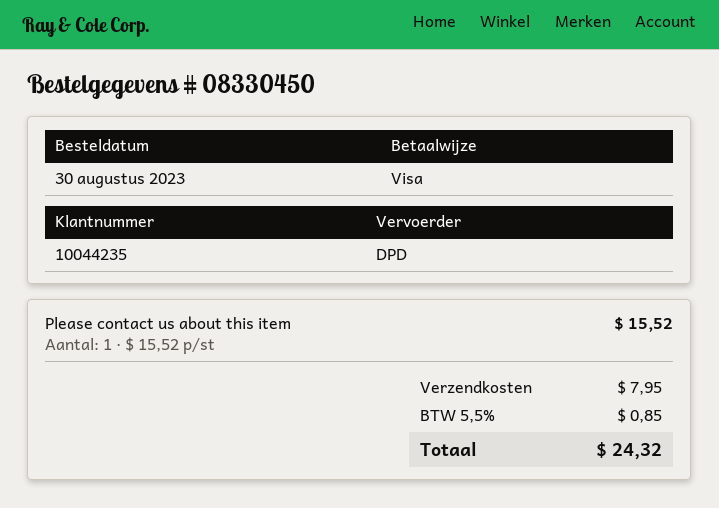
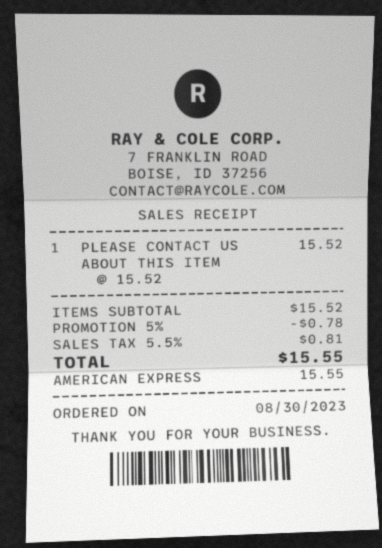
payment method: Visa -> American Express
discount: none -> 5% = 0.78
shipping: 7.95 -> none
tax: 5.5% = 0.85 -> 5.5% = 0.81
total: 24.32 -> 15.55

